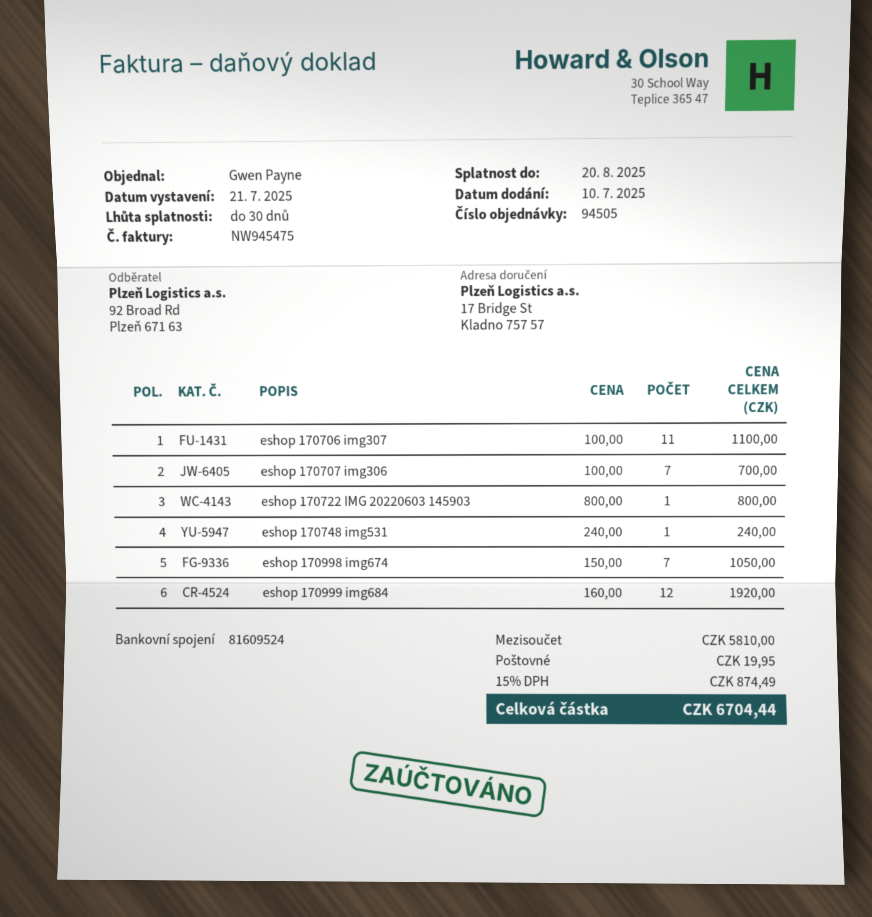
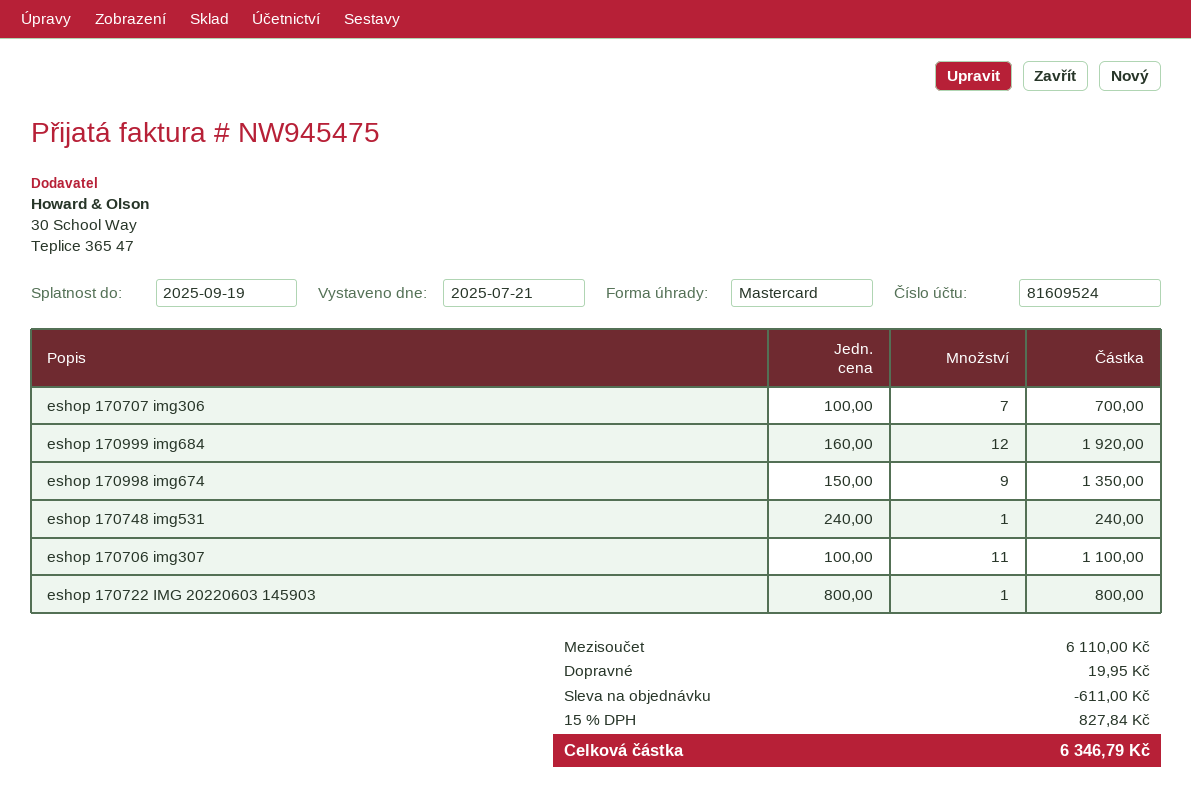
due date: 2025-08-20 -> 2025-09-19
eshop 170998 img674: 7 x 150.00 = 1050.00 -> 9 x 150.00 = 1350.00
subtotal: 5810.00 -> 6110.00
discount: none -> 611.00
tax: 15% = 874.49 -> 15% = 827.84
total: 6704.44 -> 6346.79

